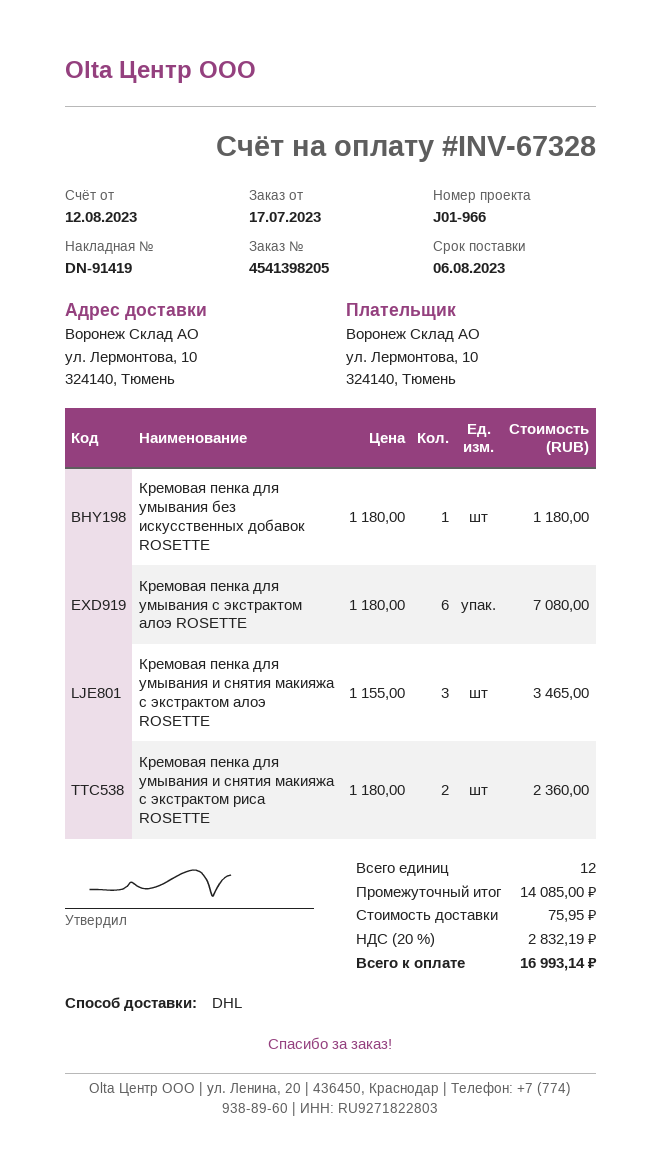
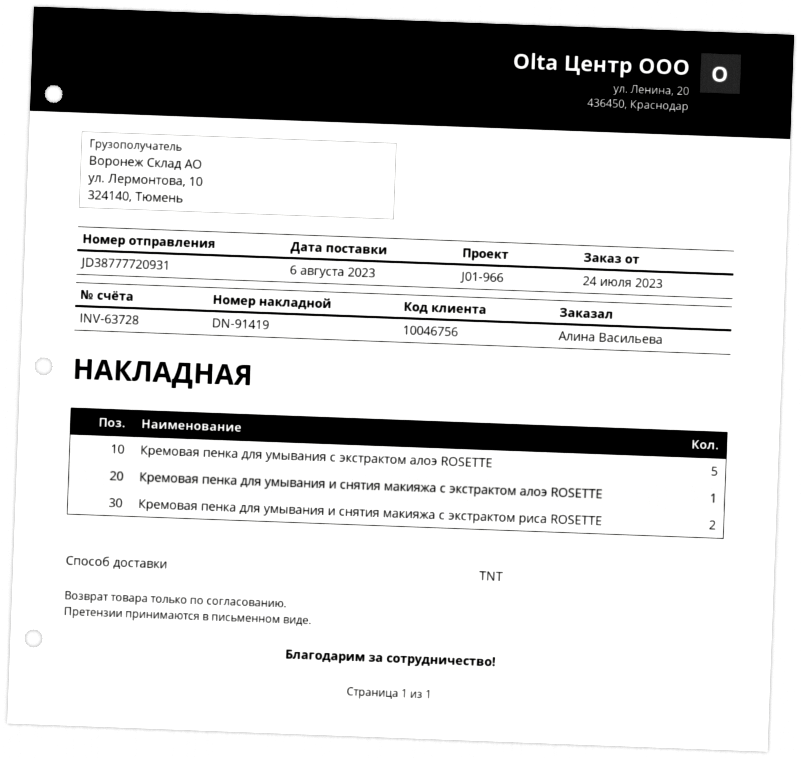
order date: 2023-07-17 -> 2023-07-24
invoice number: INV-67328 -> INV-63728
shipping method: DHL -> TNT
Кремовая пенка для умывания без искусственных добавок ROSETTE: 1 -> none
Кремовая пенка для умывания с экстрактом алоэ ROSETTE: 6 -> 5
Кремовая пенка для умывания и снятия макияжа с экстрактом алоэ ROSETTE: 3 -> 1

